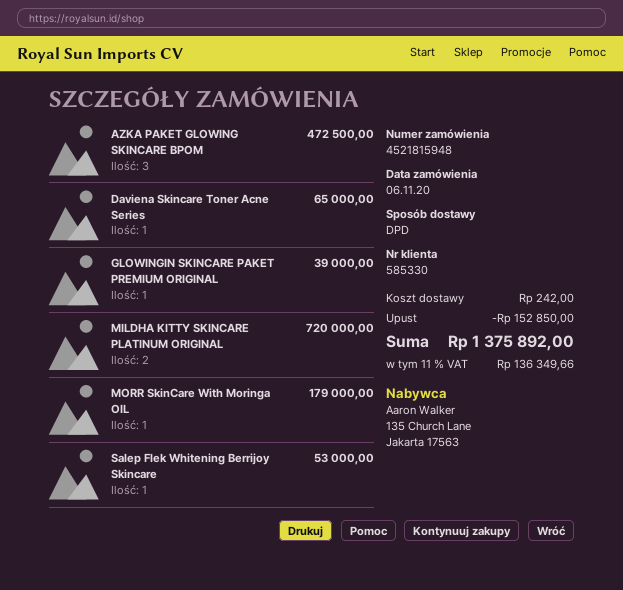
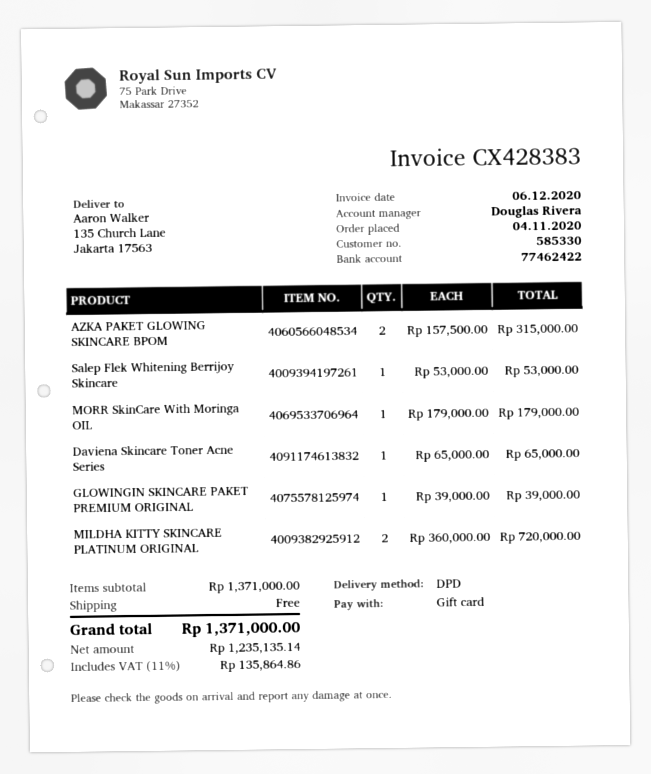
order date: 2020-11-06 -> 2020-11-04
AZKA PAKET GLOWING SKINCARE BPOM: 3 for 472500.00 -> 2 for 315000.00
discount: 152850.00 -> none
shipping: 242.00 -> 0.00
tax: 11% = 136349.66 -> 11% = 135864.86
total: 1375892.00 -> 1371000.00

